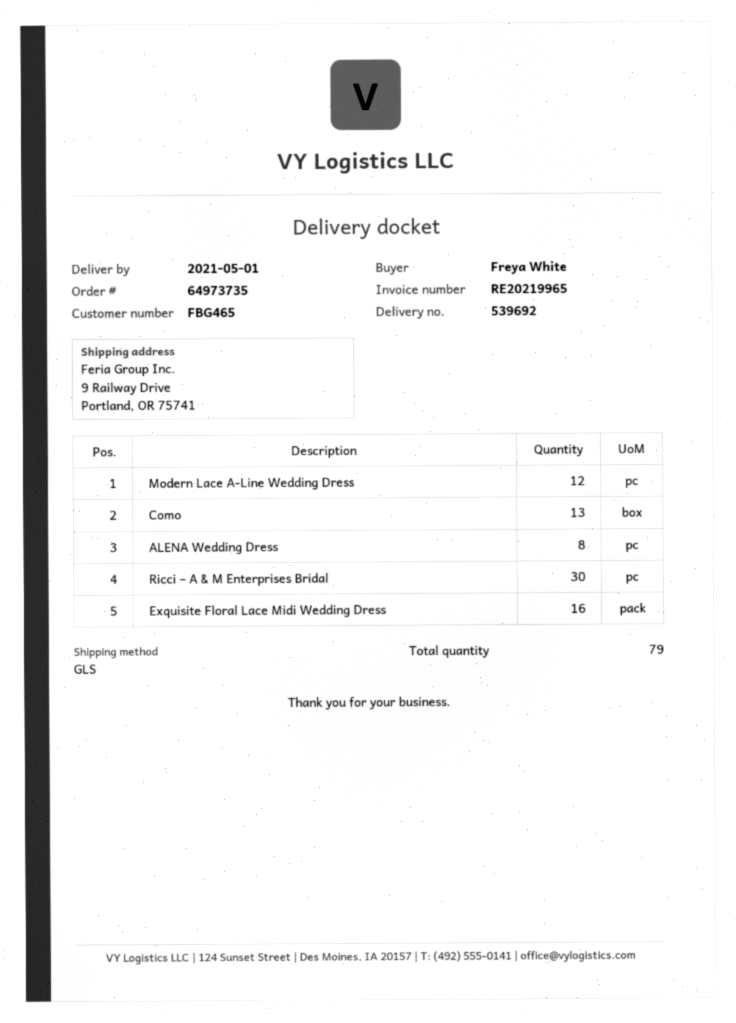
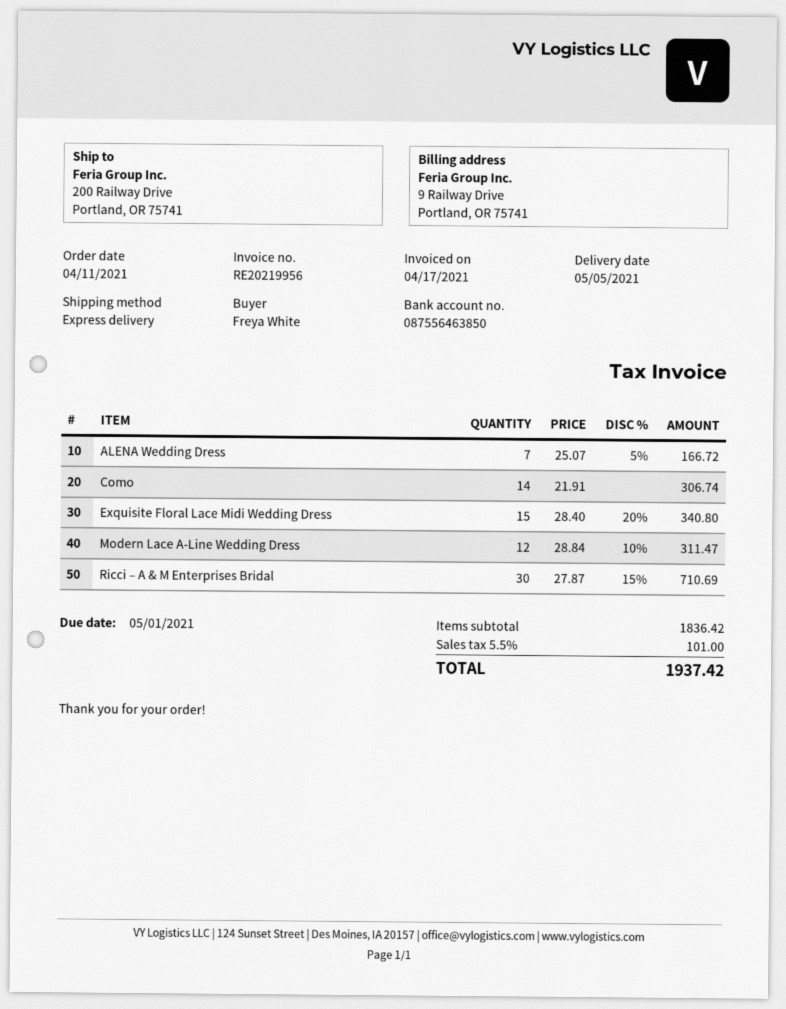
delivery date: 2021-05-01 -> 2021-05-05
invoice number: RE20219965 -> RE20219956
shipping method: GLS -> express
ship to: 9 Railway Drive, Portland, OR 75741 -> 200 Railway Drive, Portland, OR 75741
Como: 13 -> 14
ALENA Wedding Dress: 8 -> 7
Exquisite Floral Lace Midi Wedding Dress: 16 -> 15

